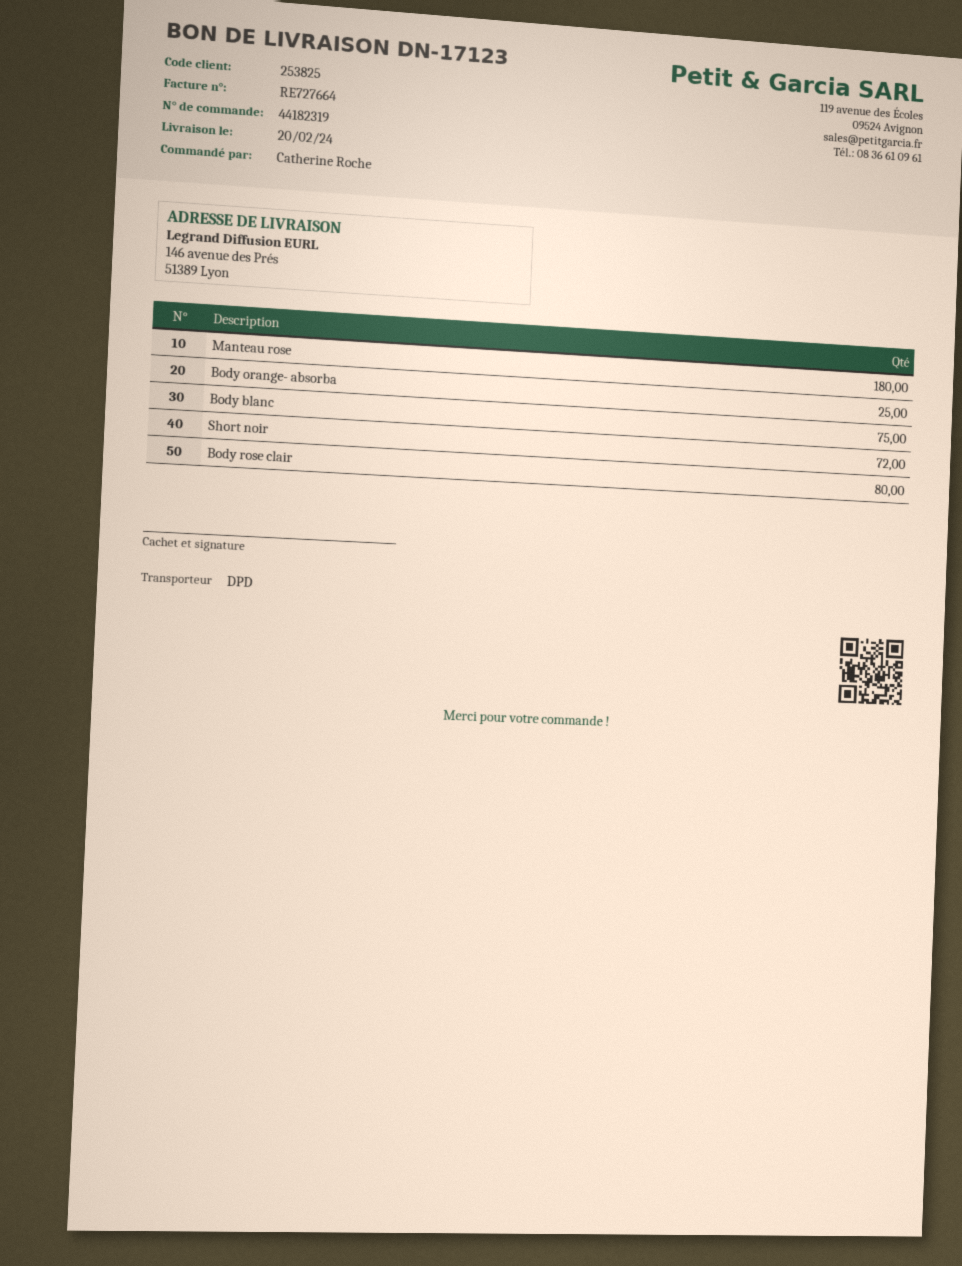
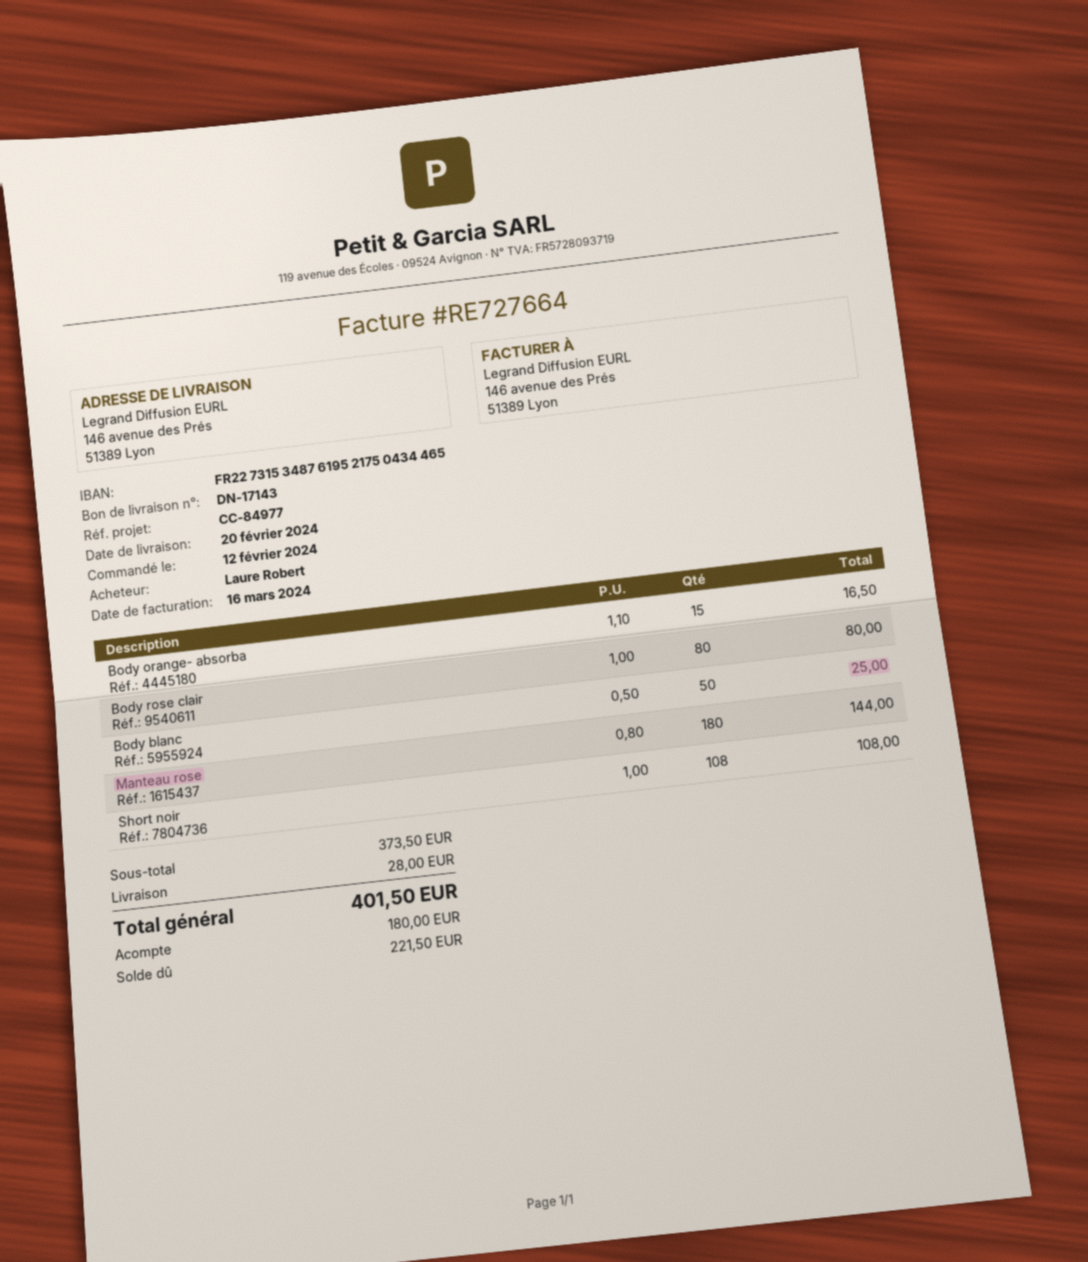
delivery note number: DN-17123 -> DN-17143
ordered by: Catherine Roche -> Laure Robert
Body orange- absorba: 25 -> 15
Body blanc: 75 -> 50
Short noir: 72 -> 108

